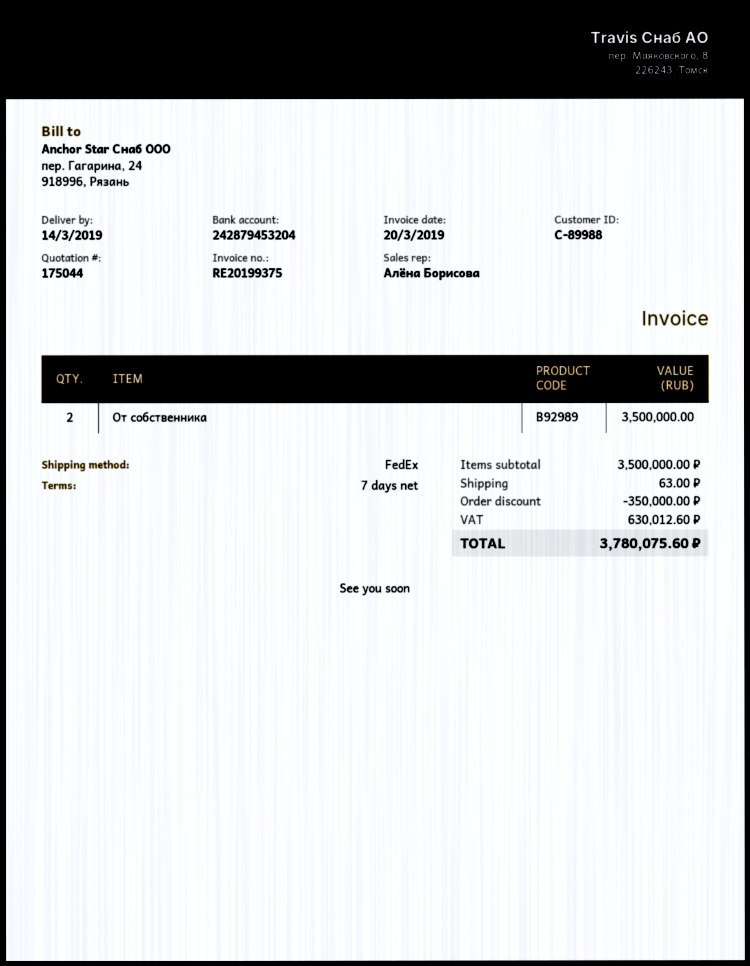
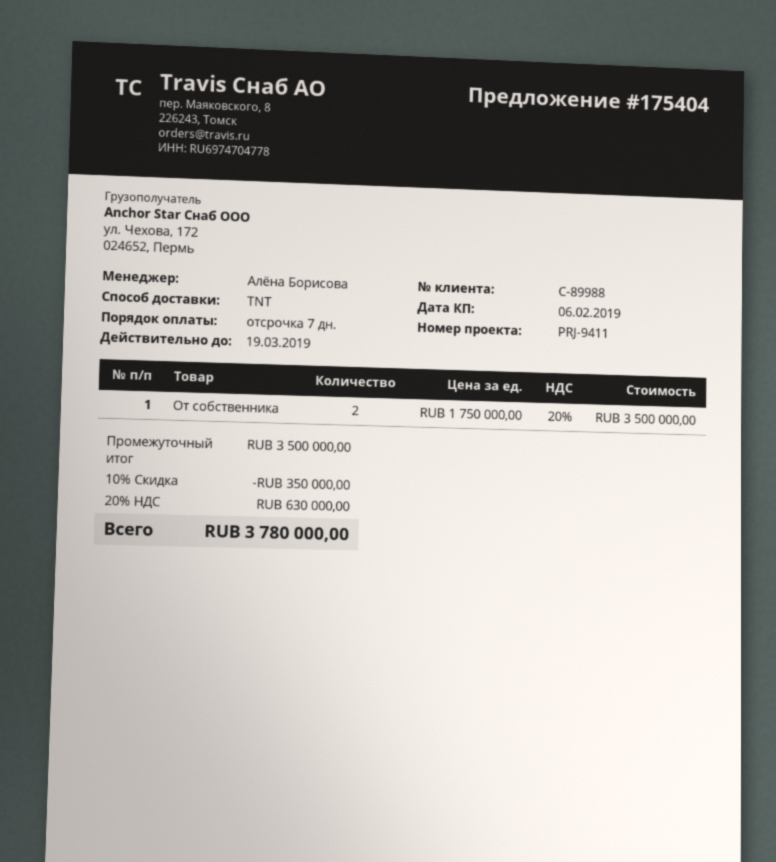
quote number: 175044 -> 175404
shipping method: FedEx -> TNT
shipping: 63.00 -> none
tax: 630012.60 -> 630000.00
total: 3780075.60 -> 3780000.00

